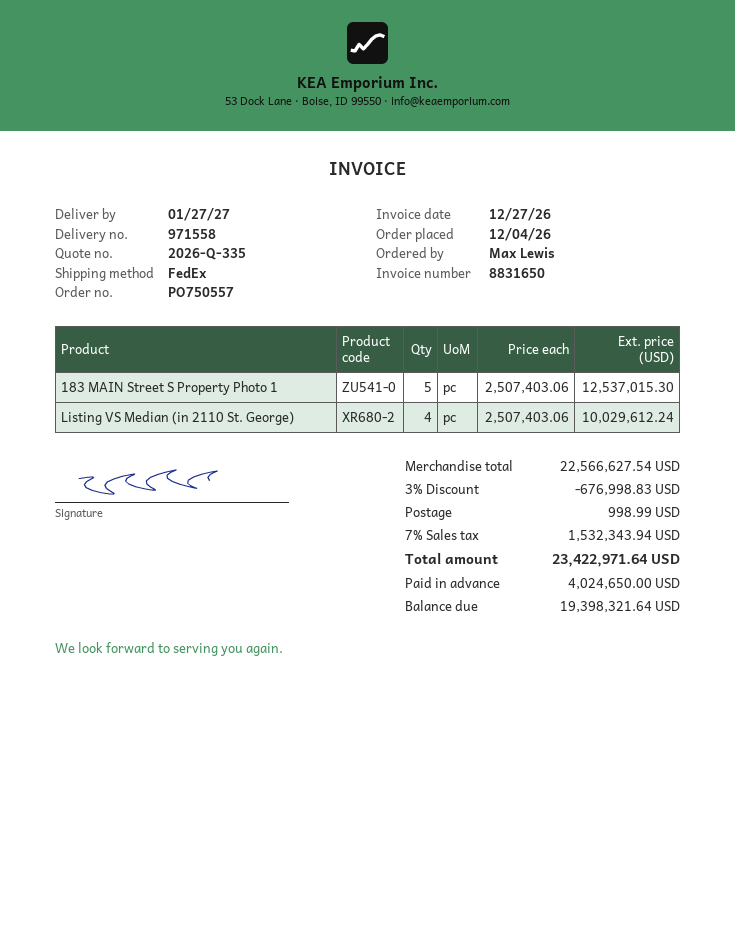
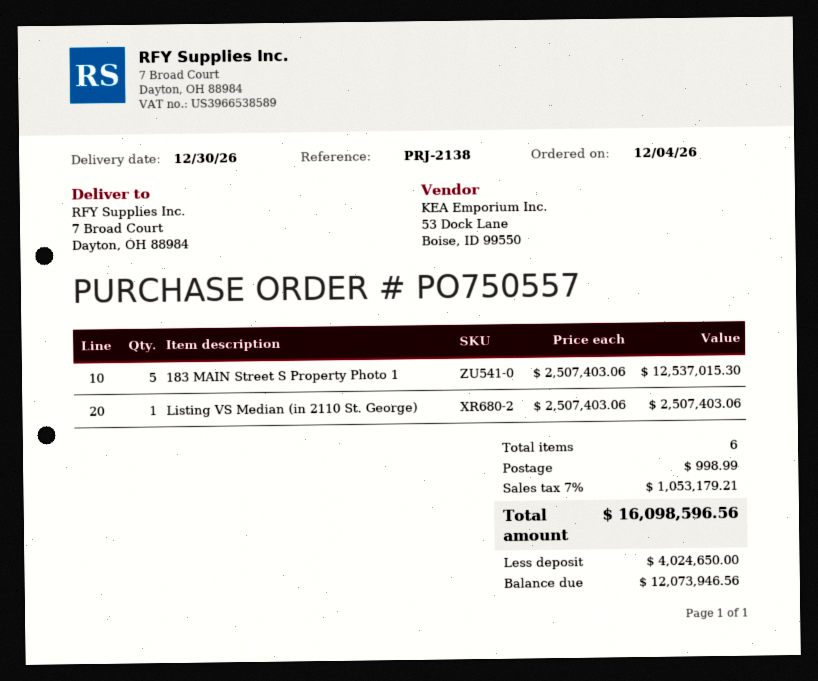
delivery date: 2027-01-27 -> 2026-12-30
Listing VS Median (in 2110 St. George): 4 x 2507403.06 = 10029612.24 -> 1 x 2507403.06 = 2507403.06
discount: 3% = 676998.83 -> none
tax: 7% = 1532343.94 -> 7% = 1053179.21
total: 23422971.64 -> 16098596.56
balance: 19398321.64 -> 12073946.56

